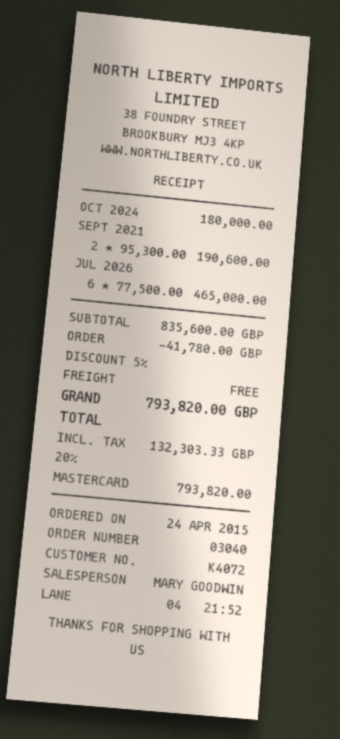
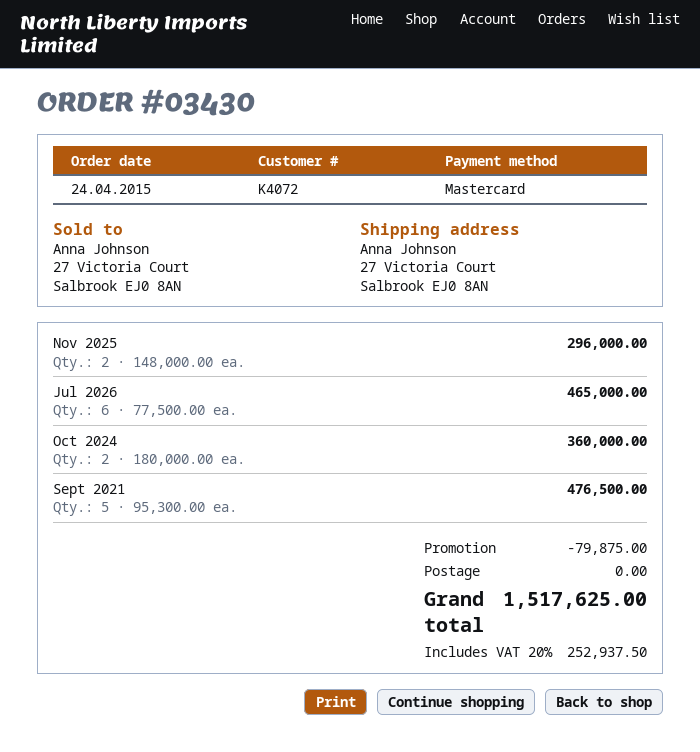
order number: 03040 -> 03430
OCT 2024: 1 x 180000.00 = 180000.00 -> 2 x 180000.00 = 360000.00
SEPT 2021: 2 x 95300.00 = 190600.00 -> 5 x 95300.00 = 476500.00
Nov 2025: none -> 2 x 148000.00 = 296000.00
discount: 41780.00 -> 79875.00
tax: 20% = 132303.33 -> 20% = 252937.50
total: 793820.00 -> 1517625.00

